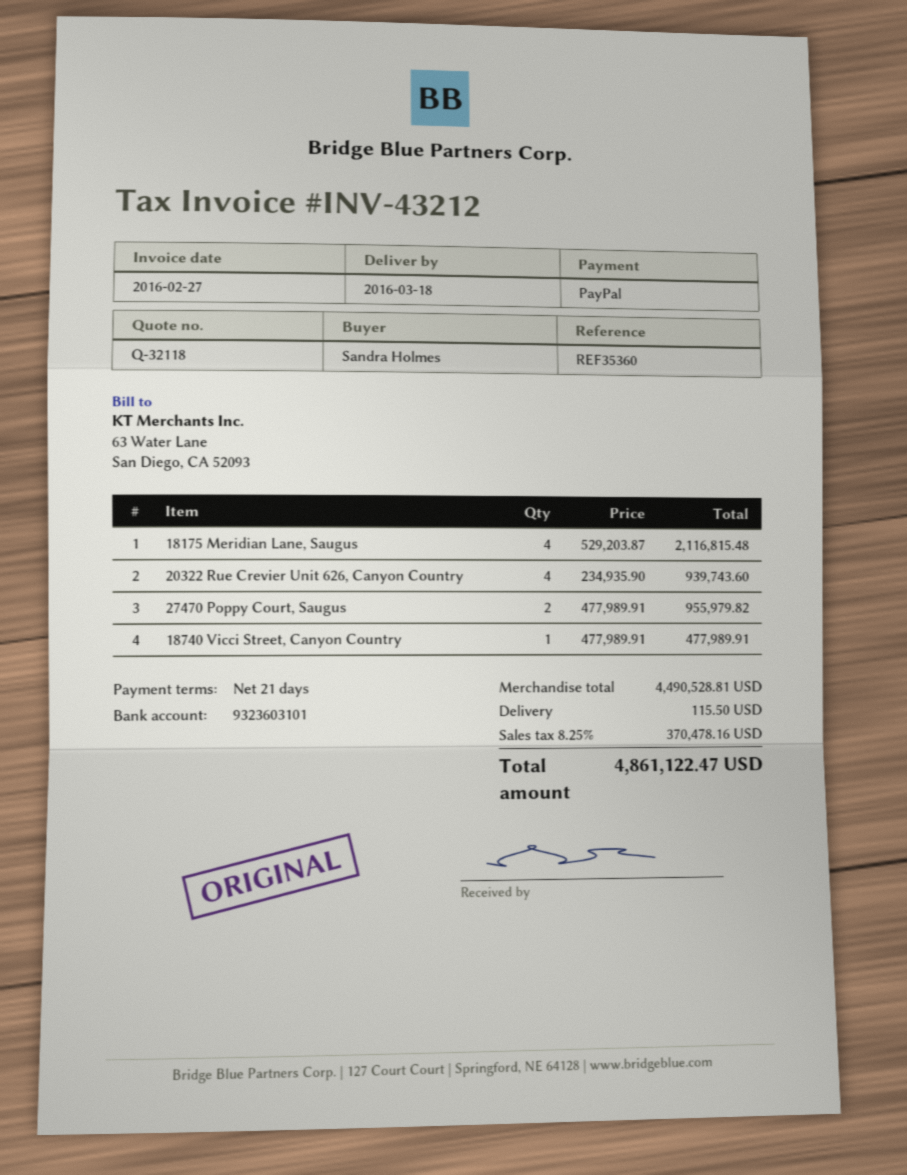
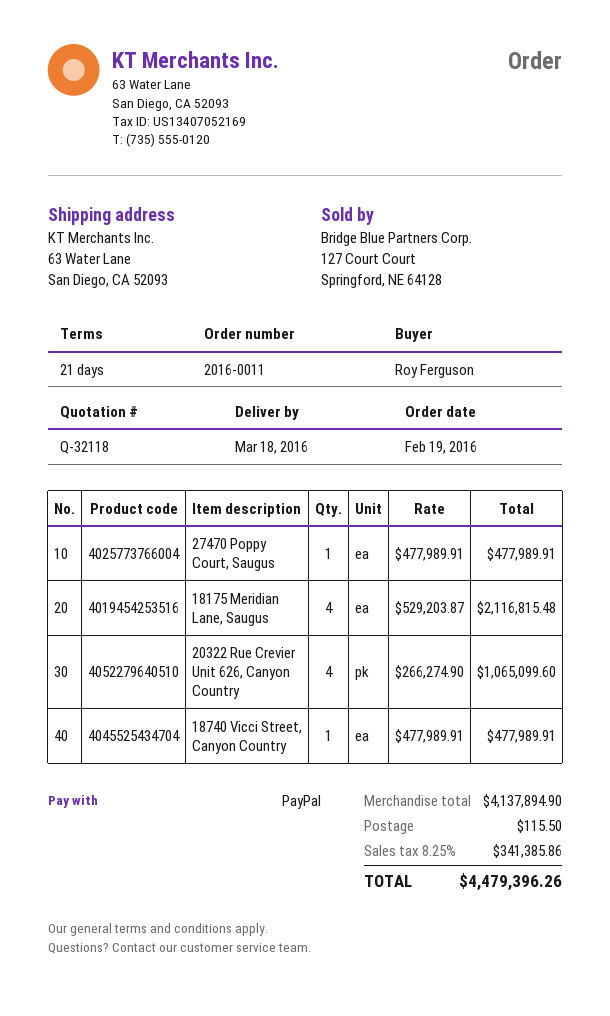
ordered by: Sandra Holmes -> Roy Ferguson
20322 Rue Crevier Unit 626, Canyon Country: 4 x 234935.90 = 939743.60 -> 4 x 266274.90 = 1065099.60
27470 Poppy Court, Saugus: 2 x 477989.91 = 955979.82 -> 1 x 477989.91 = 477989.91
subtotal: 4490528.81 -> 4137894.90
tax: 8.25% = 370478.16 -> 8.25% = 341385.86
total: 4861122.47 -> 4479396.26

